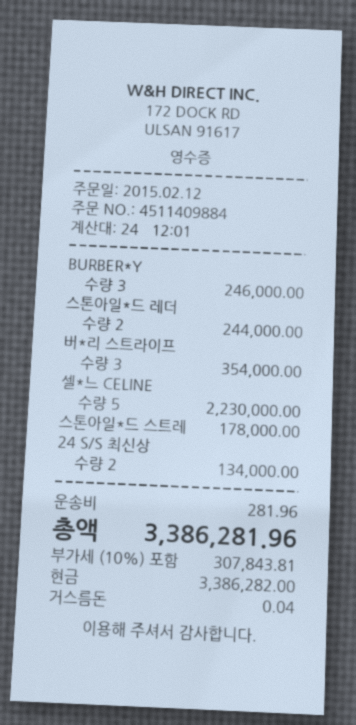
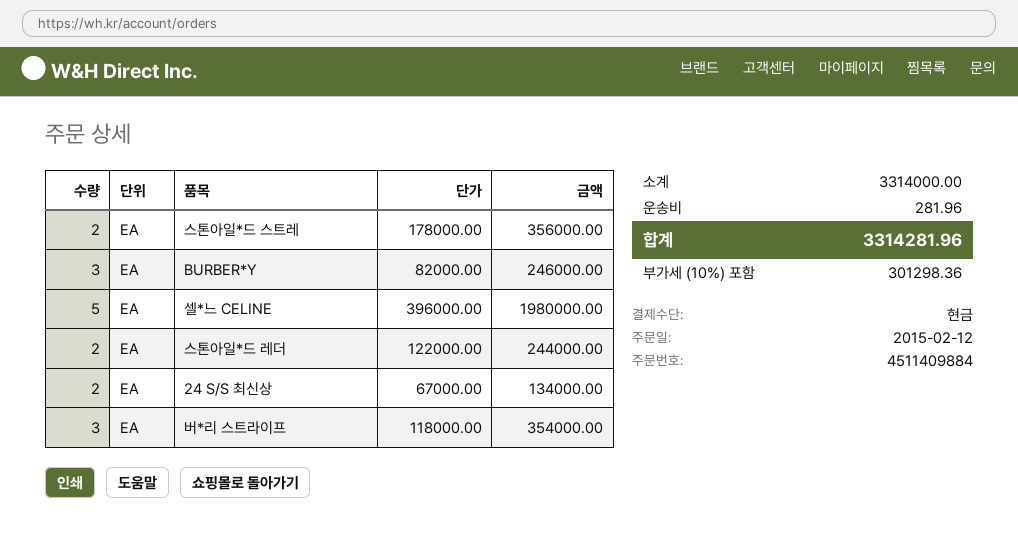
셀*느 CELINE: 5 for 2230000.00 -> 5 for 1980000.00
스톤아일*드 스트레: 1 for 178000.00 -> 2 for 356000.00
tax: 10% = 307843.81 -> 10% = 301298.36
total: 3386281.96 -> 3314281.96

